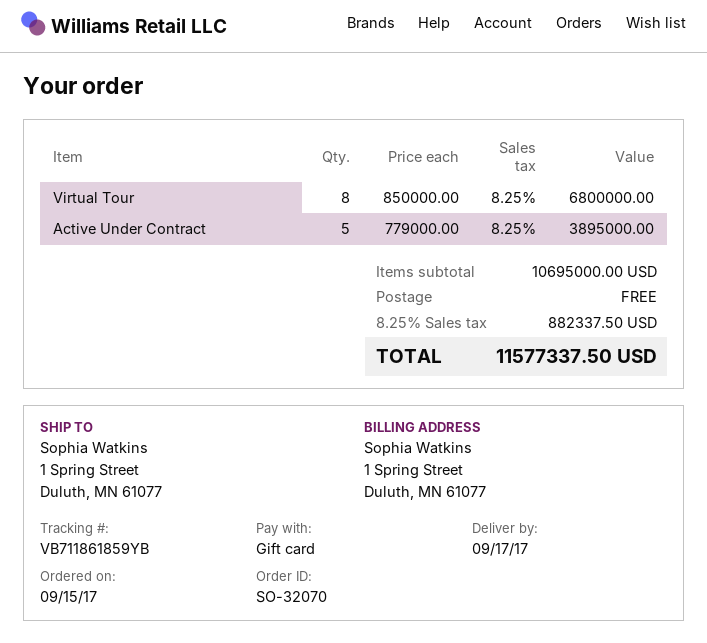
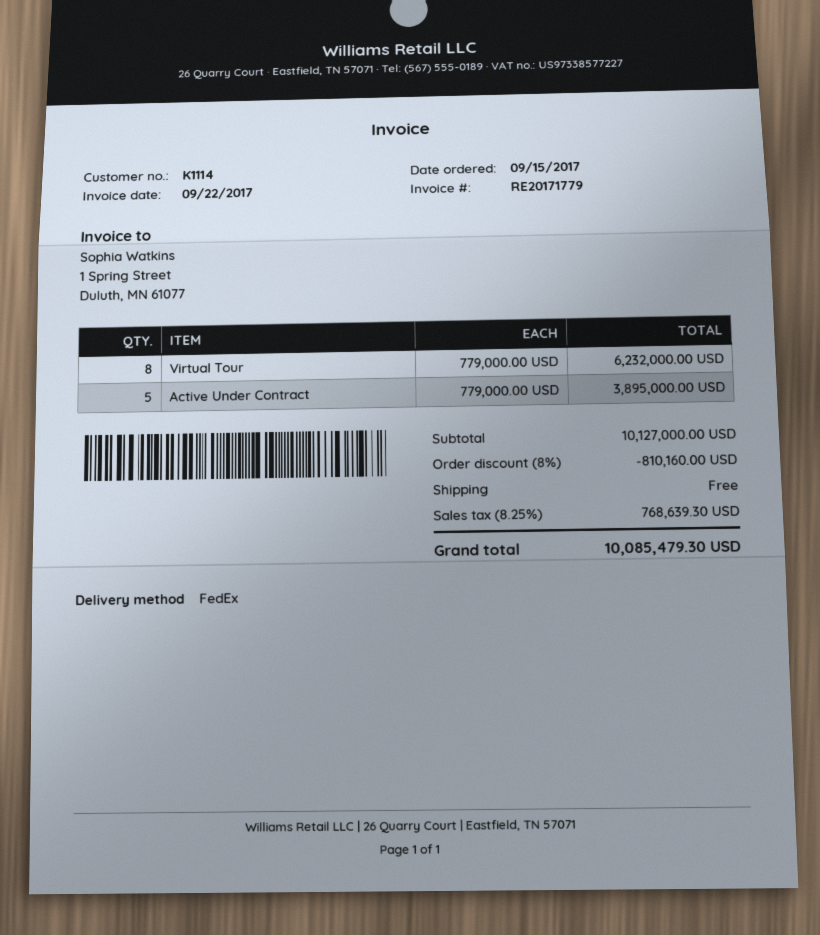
Virtual Tour: 8 x 850000.00 = 6800000.00 -> 8 x 779000.00 = 6232000.00
subtotal: 10695000.00 -> 10127000.00
discount: none -> 8% = 810160.00
tax: 8.25% = 882337.50 -> 8.25% = 768639.30
total: 11577337.50 -> 10085479.30

